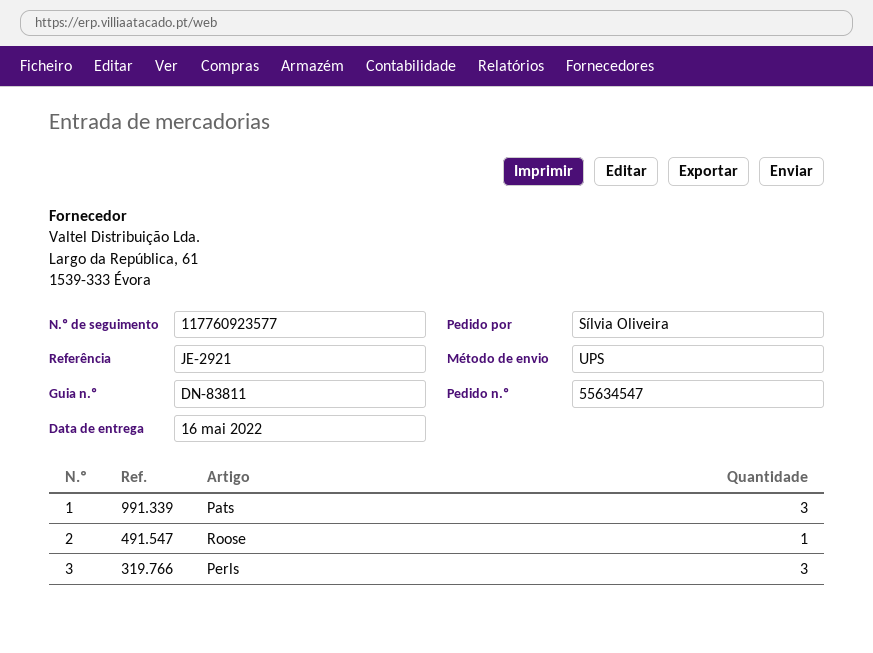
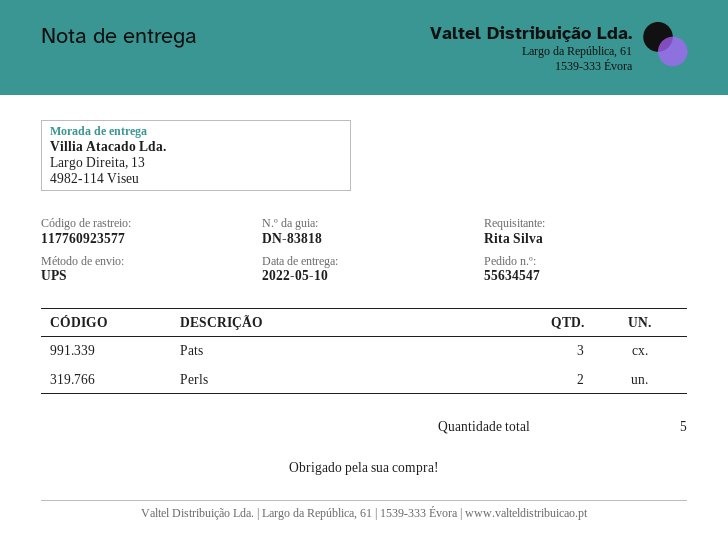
delivery note number: DN-83811 -> DN-83818
delivery date: 2022-05-16 -> 2022-05-10
ordered by: Sílvia Oliveira -> Rita Silva
Roose: 1 -> none
Perls: 3 -> 2

